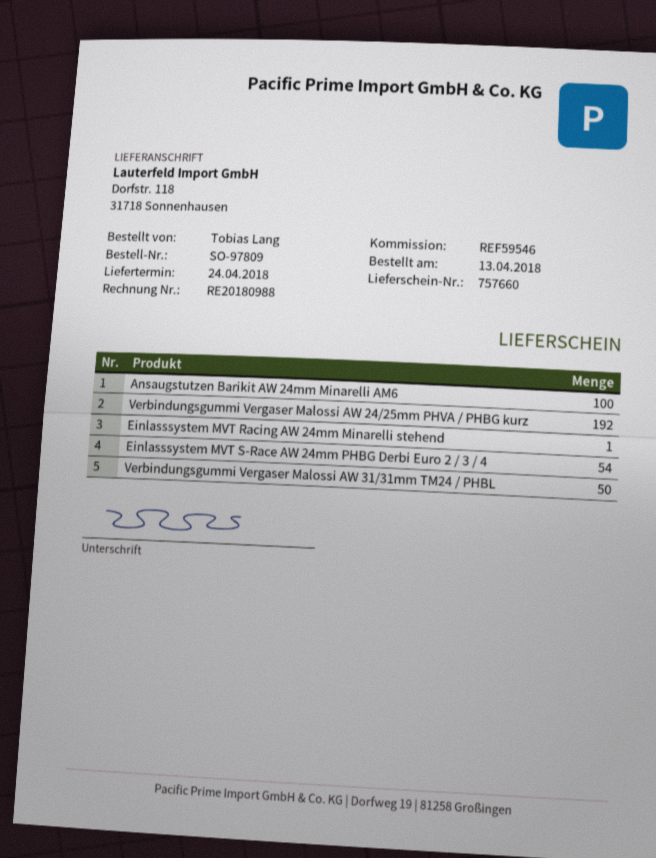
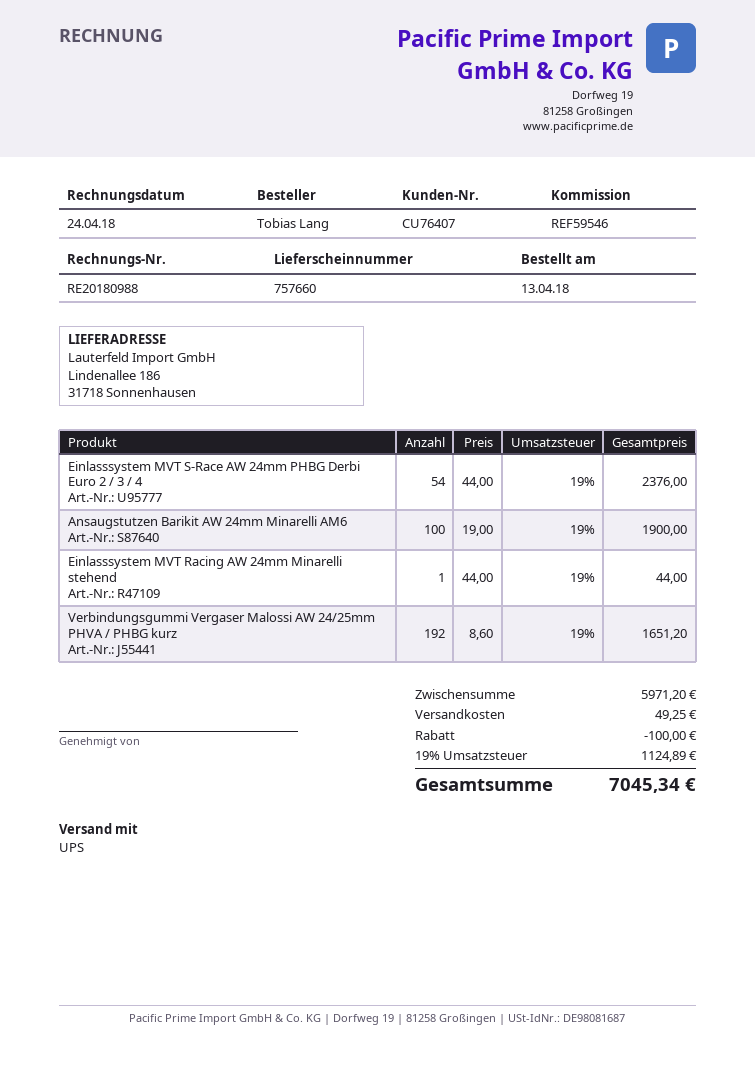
ship to: Dorfstr. 118, 31718 Sonnenhausen -> Lindenallee 186, 31718 Sonnenhausen
Verbindungsgummi Vergaser Malossi AW 31/31mm TM24 / PHBL: 50 -> none

